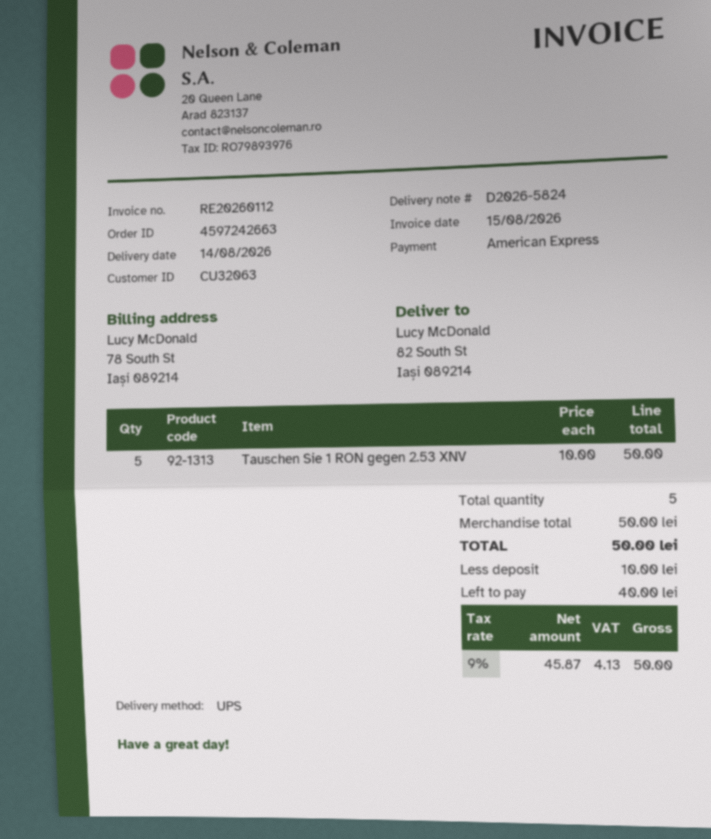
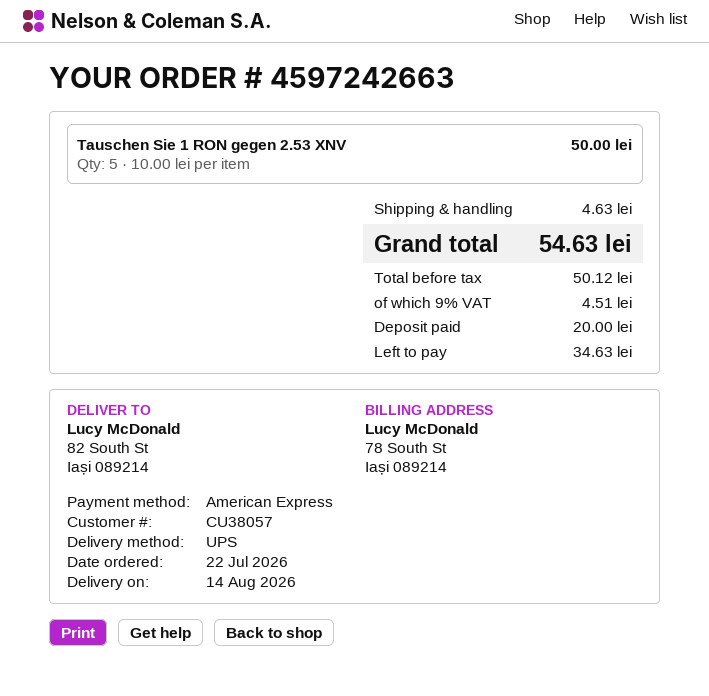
customer number: CU32063 -> CU38057
shipping: none -> 4.63
net: 45.87 -> 50.12
tax: 9% = 4.13 -> 9% = 4.51
total: 50.00 -> 54.63
deposit: 10.00 -> 20.00
balance: 40.00 -> 34.63

